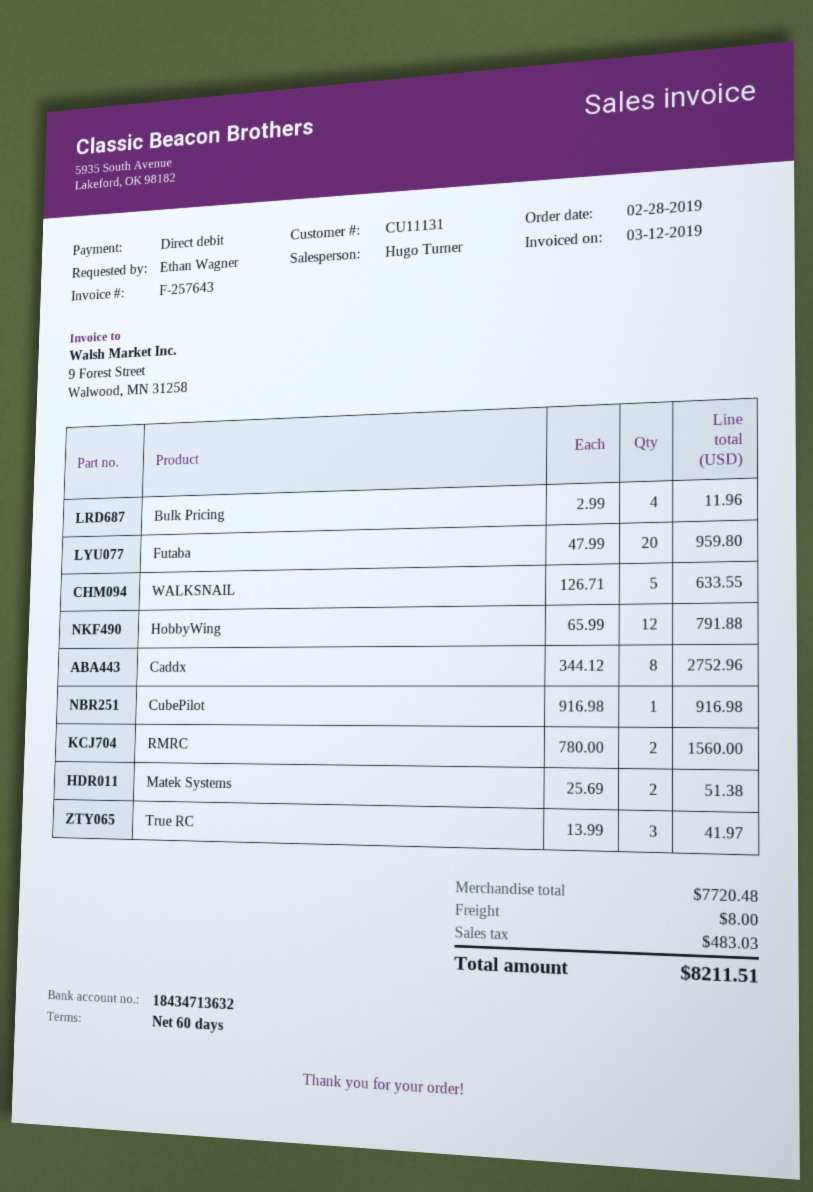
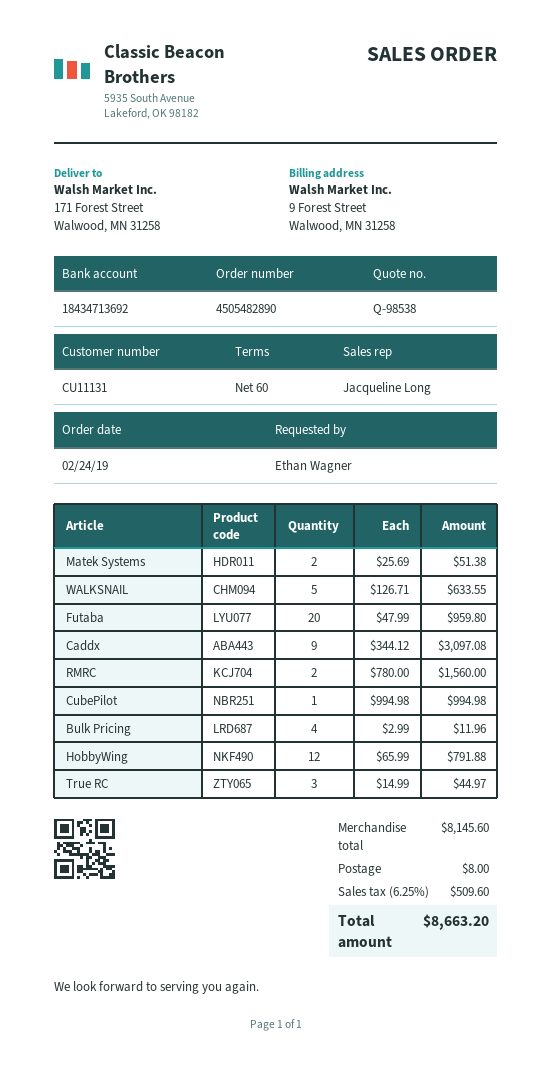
order date: 2019-02-28 -> 2019-02-24
sales rep: Hugo Turner -> Jacqueline Long
bank account: 18434713632 -> 18434713692
Caddx: 8 x 344.12 = 2752.96 -> 9 x 344.12 = 3097.08
CubePilot: 1 x 916.98 = 916.98 -> 1 x 994.98 = 994.98
True RC: 3 x 13.99 = 41.97 -> 3 x 14.99 = 44.97
subtotal: 7720.48 -> 8145.60
tax: 483.03 -> 509.60
total: 8211.51 -> 8663.20

